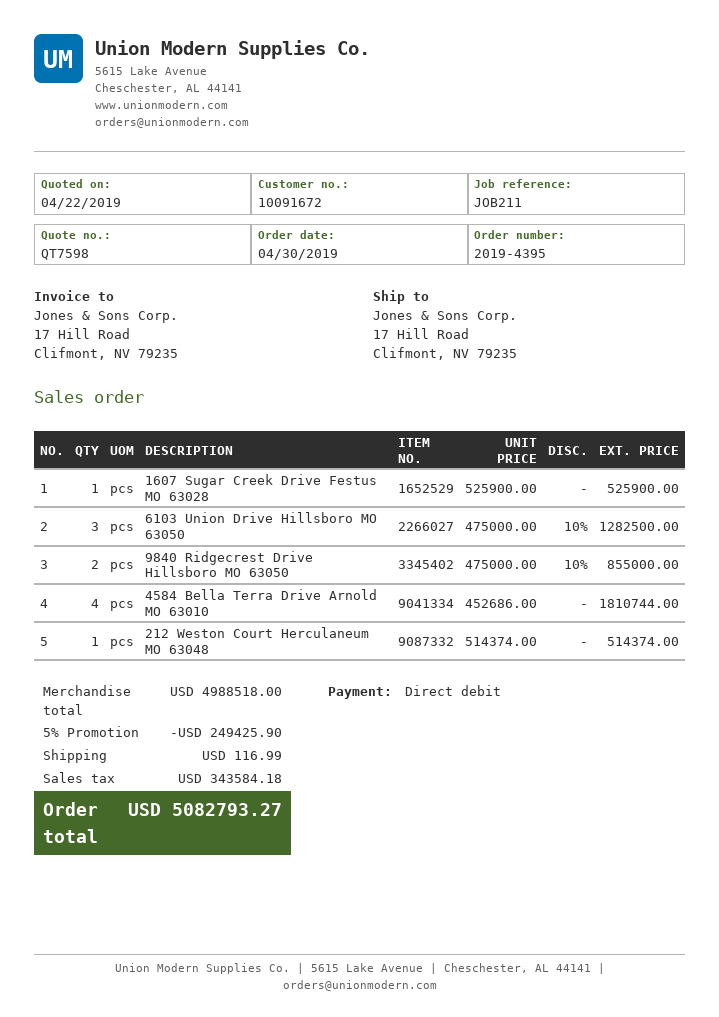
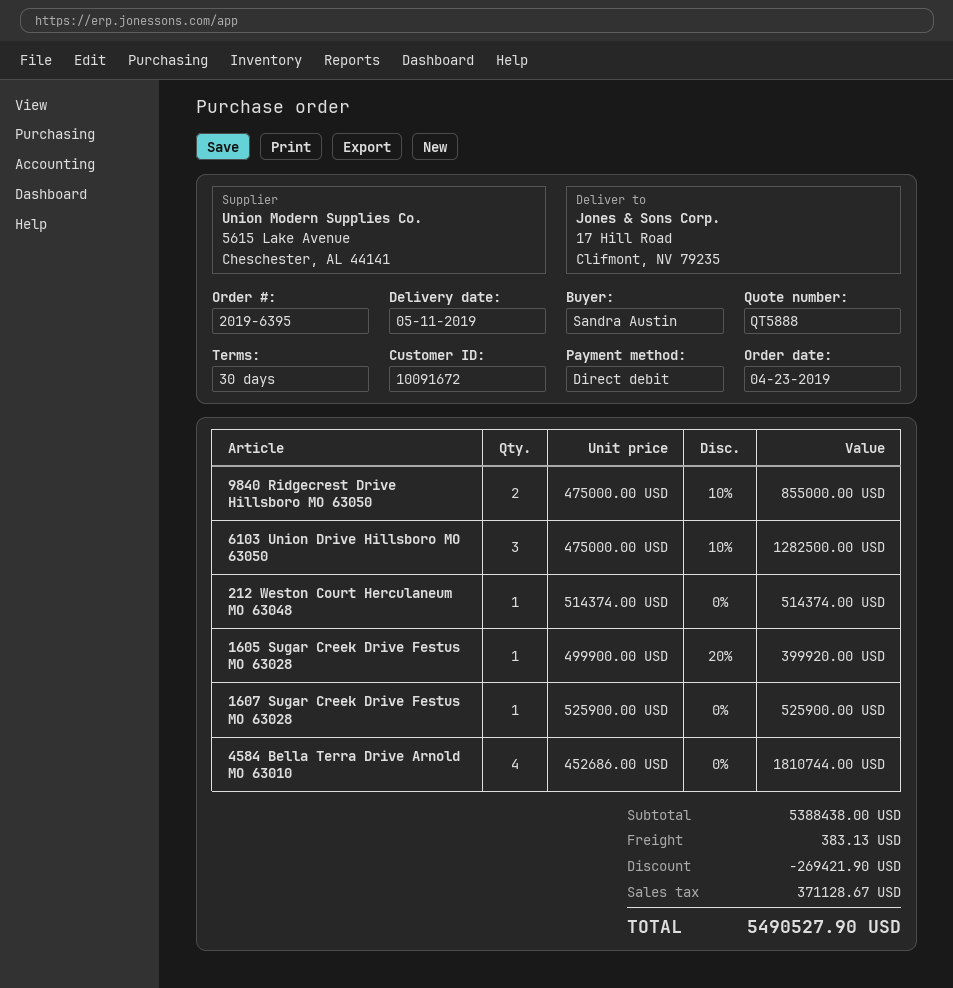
quote number: QT7598 -> QT5888
order number: 2019-4395 -> 2019-6395
order date: 2019-04-30 -> 2019-04-23
1605 Sugar Creek Drive Festus MO 63028: none -> 1 x 499900.00 - 20% = 399920.00
subtotal: 4988518.00 -> 5388438.00
discount: 249425.90 -> 269421.90
shipping: 116.99 -> 383.13
tax: 343584.18 -> 371128.67
total: 5082793.27 -> 5490527.90

